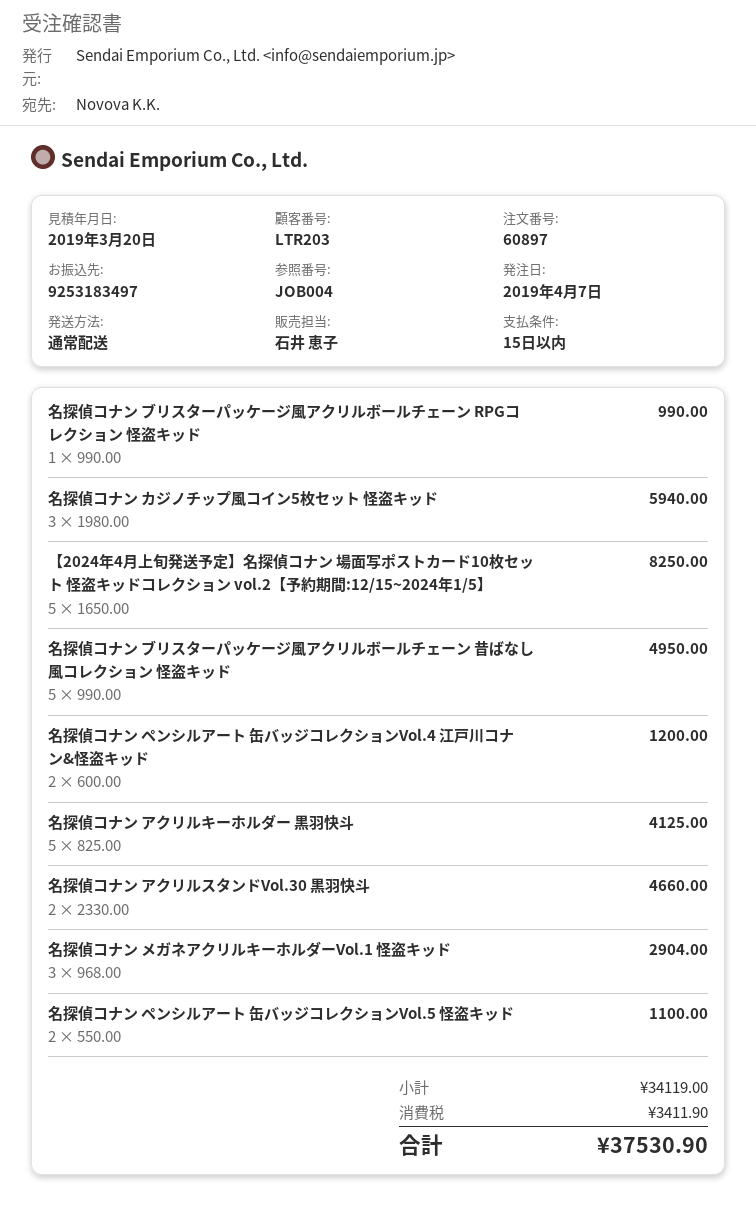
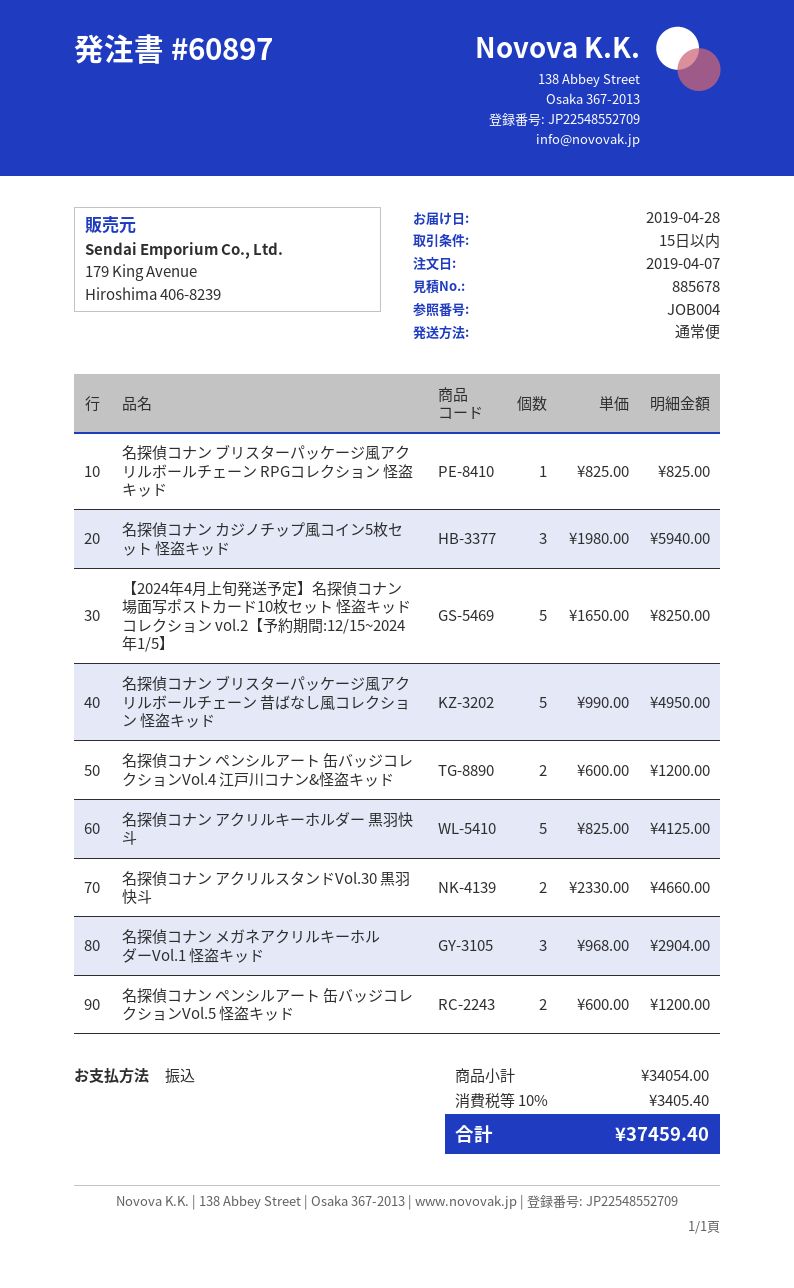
名探偵コナン ブリスターパッケージ風アクリルボールチェーン RPGコレクション 怪盗キッド: 1 x 990.00 = 990.00 -> 1 x 825.00 = 825.00
名探偵コナン ペンシルアート 缶バッジコレクションVol.5 怪盗キッド: 2 x 550.00 = 1100.00 -> 2 x 600.00 = 1200.00
subtotal: 34119.00 -> 34054.00
tax: 3411.90 -> 3405.40
total: 37530.90 -> 37459.40

